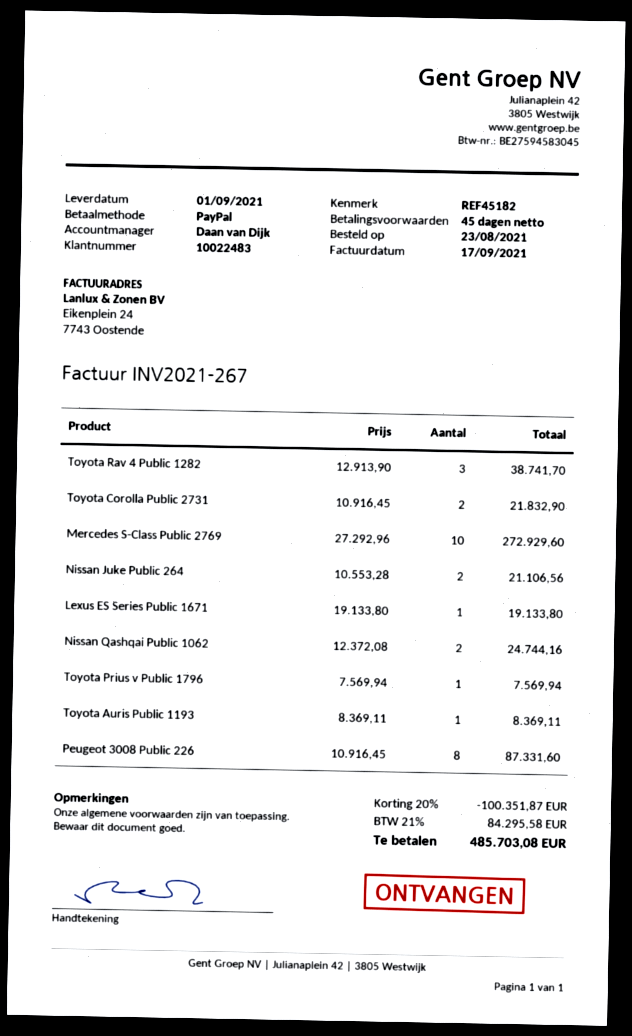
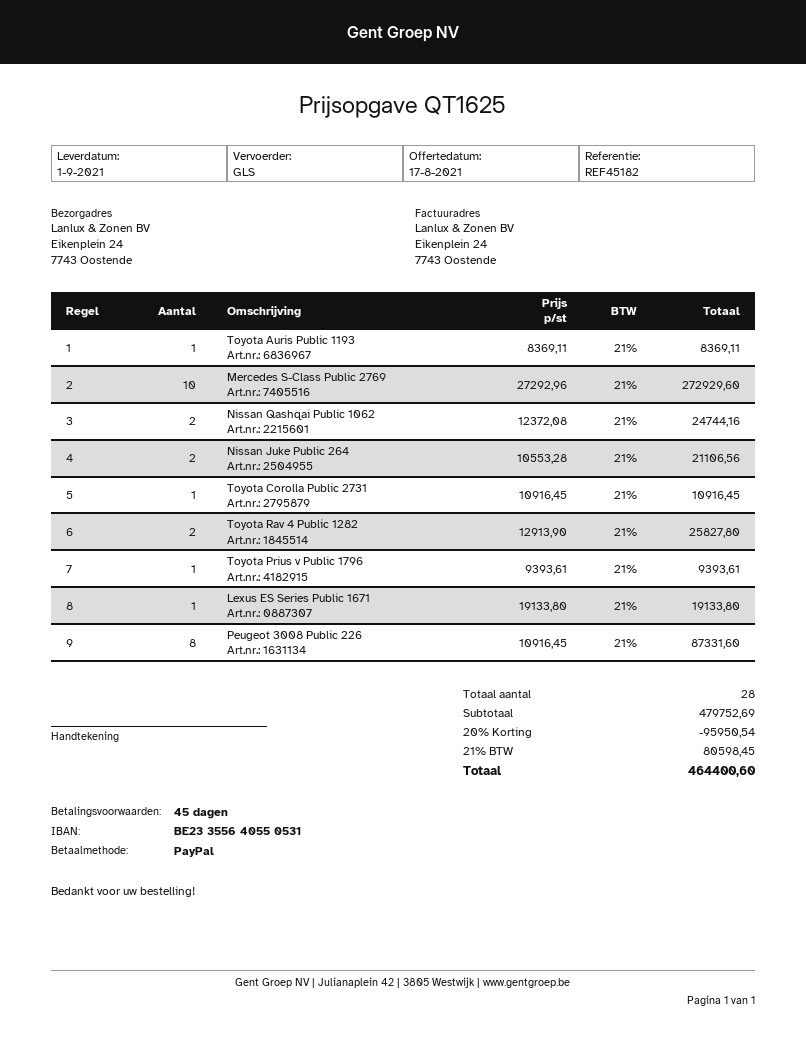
Toyota Rav 4 Public 1282: 3 x 12913.90 = 38741.70 -> 2 x 12913.90 = 25827.80
Toyota Corolla Public 2731: 2 x 10916.45 = 21832.90 -> 1 x 10916.45 = 10916.45
Toyota Prius v Public 1796: 1 x 7569.94 = 7569.94 -> 1 x 9393.61 = 9393.61
discount: 20% = 100351.87 -> 20% = 95950.54
tax: 21% = 84295.58 -> 21% = 80598.45
total: 485703.08 -> 464400.60

